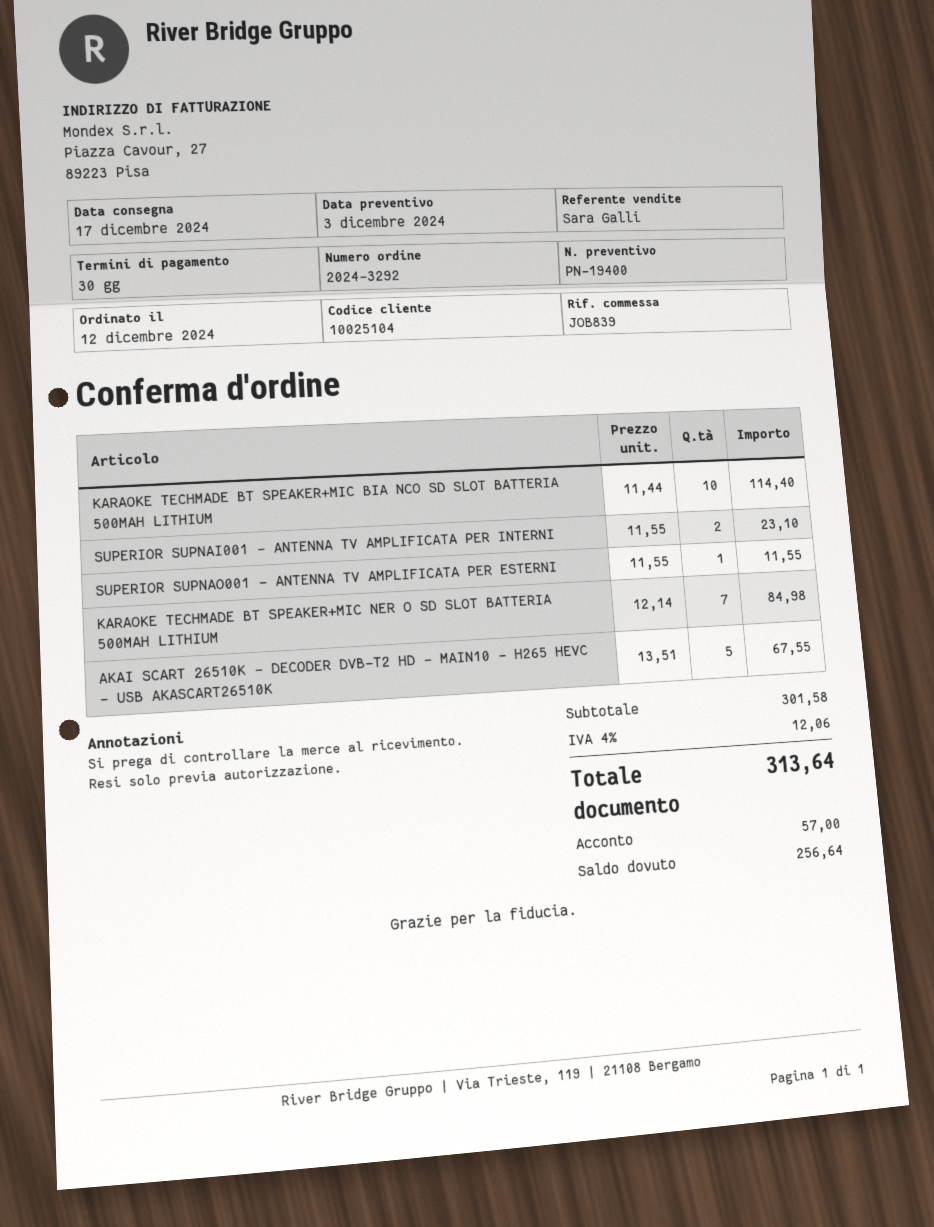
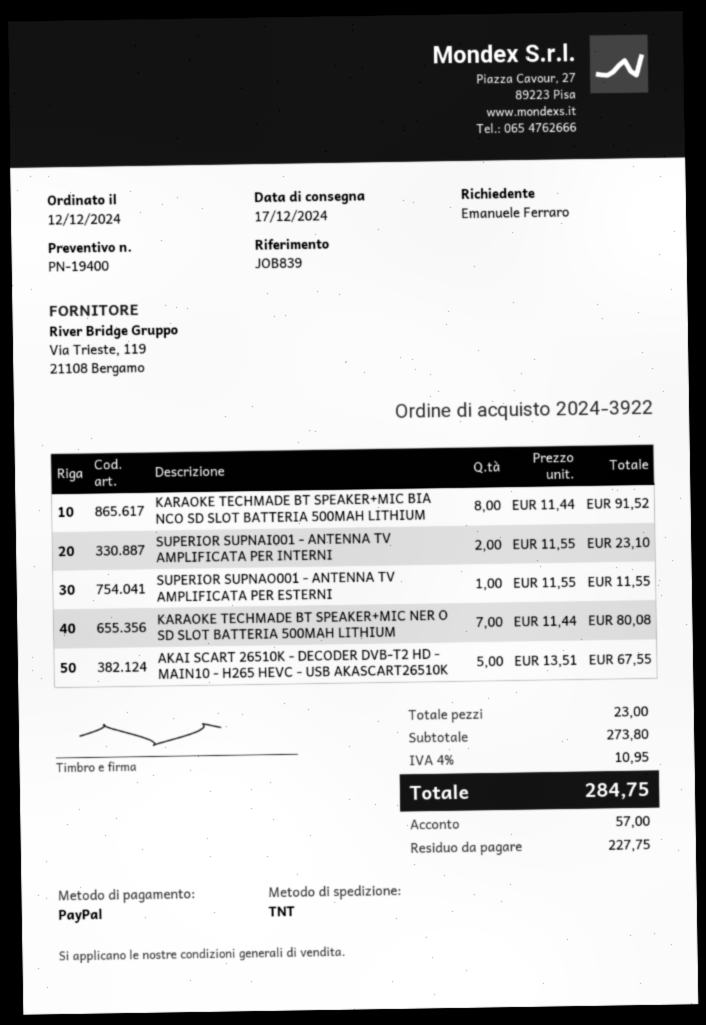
order number: 2024-3292 -> 2024-3922
KARAOKE TECHMADE BT SPEAKER+MIC BIA NCO SD SLOT BATTERIA 500MAH LITHIUM: 10 x 11.44 = 114.40 -> 8 x 11.44 = 91.52
KARAOKE TECHMADE BT SPEAKER+MIC NER O SD SLOT BATTERIA 500MAH LITHIUM: 7 x 12.14 = 84.98 -> 7 x 11.44 = 80.08
subtotal: 301.58 -> 273.80
tax: 4% = 12.06 -> 4% = 10.95
total: 313.64 -> 284.75
balance: 256.64 -> 227.75

